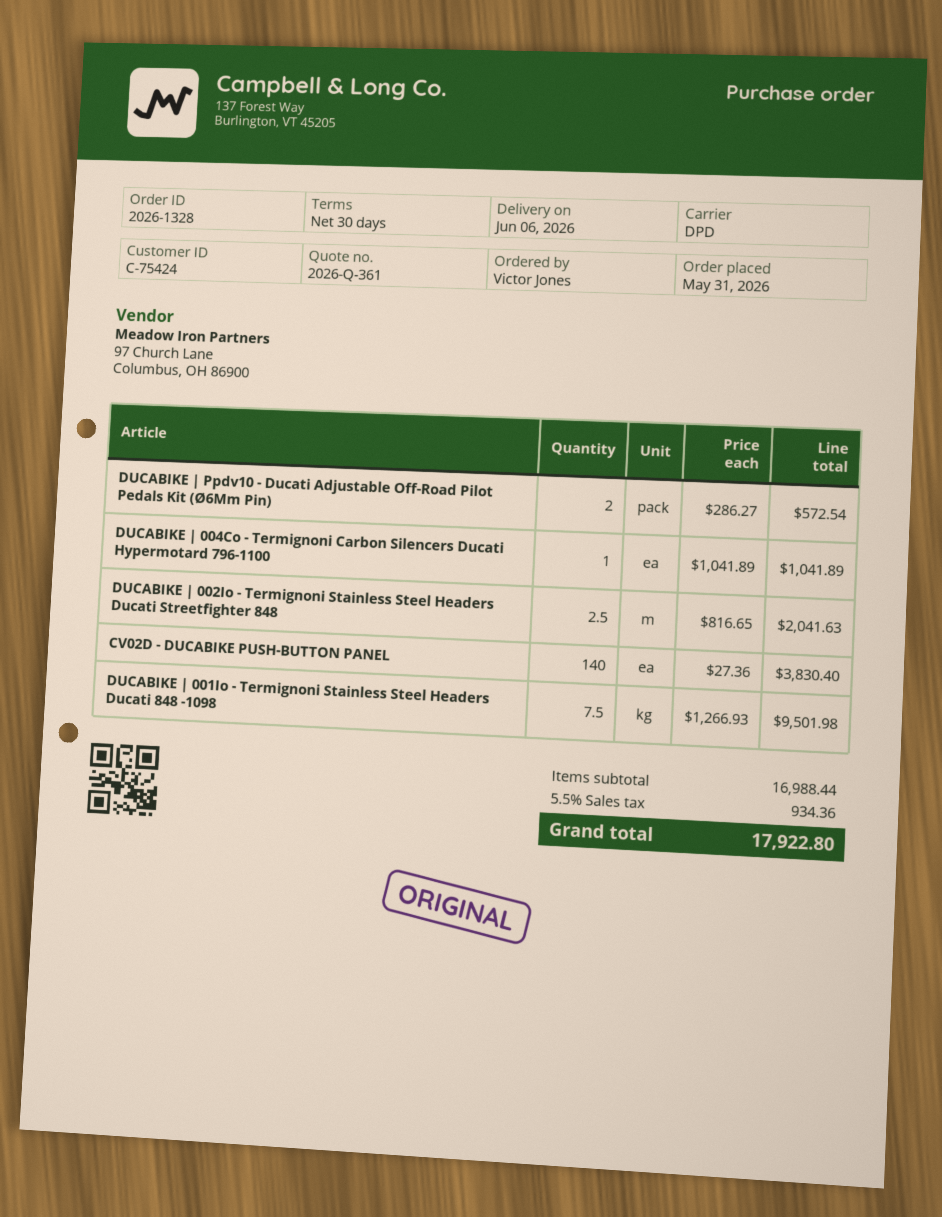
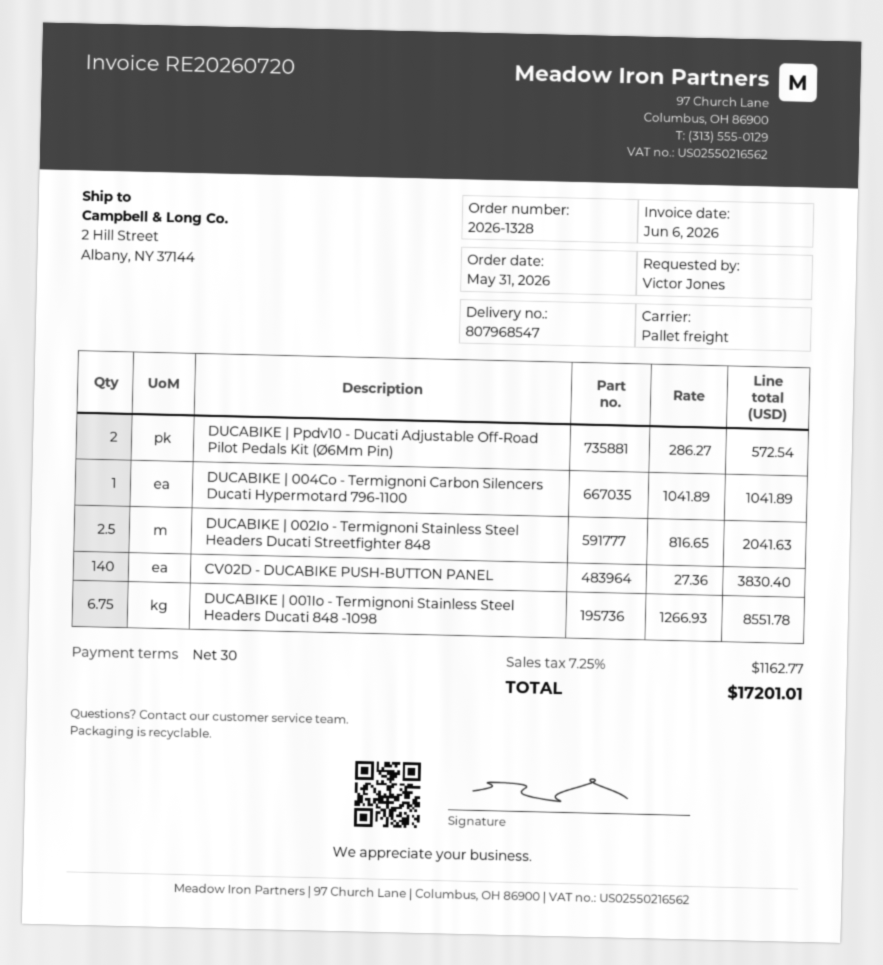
shipping method: DPD -> pallet freight
DUCABIKE | 001Io - Termignoni Stainless Steel Headers Ducati 848 -1098: 7.5 x 1266.93 = 9501.98 -> 6.75 x 1266.93 = 8551.78
tax: 5.5% = 934.36 -> 7.25% = 1162.77
total: 17922.80 -> 17201.01

